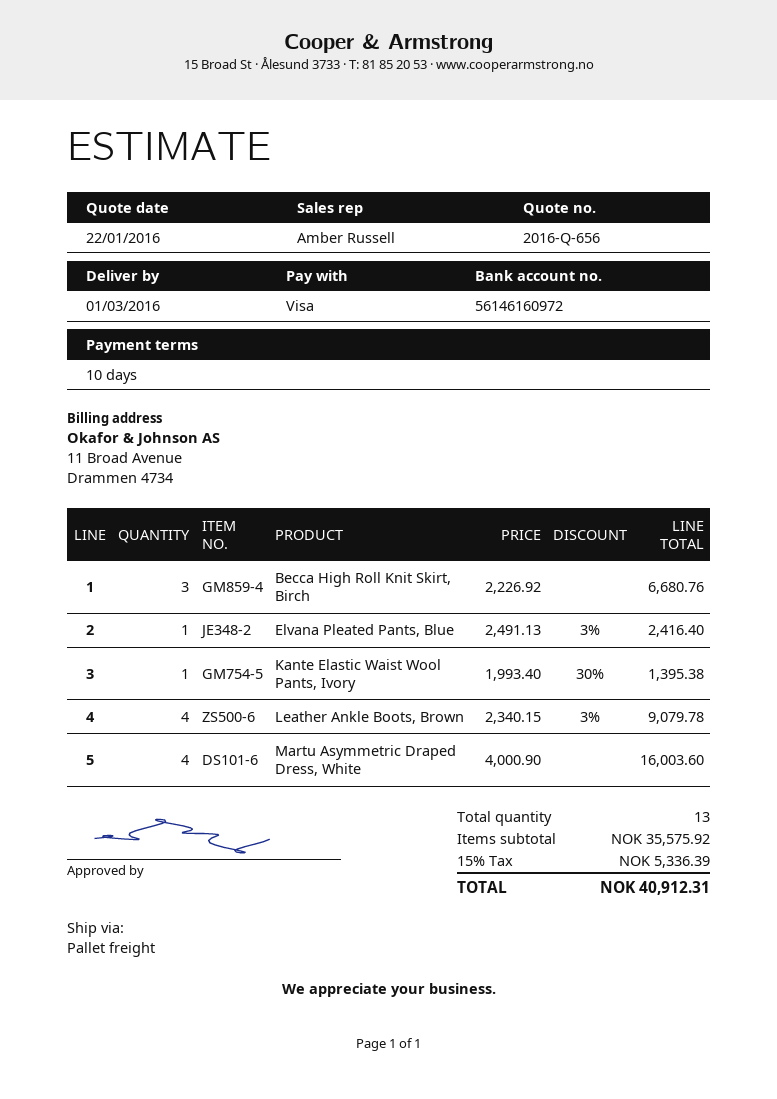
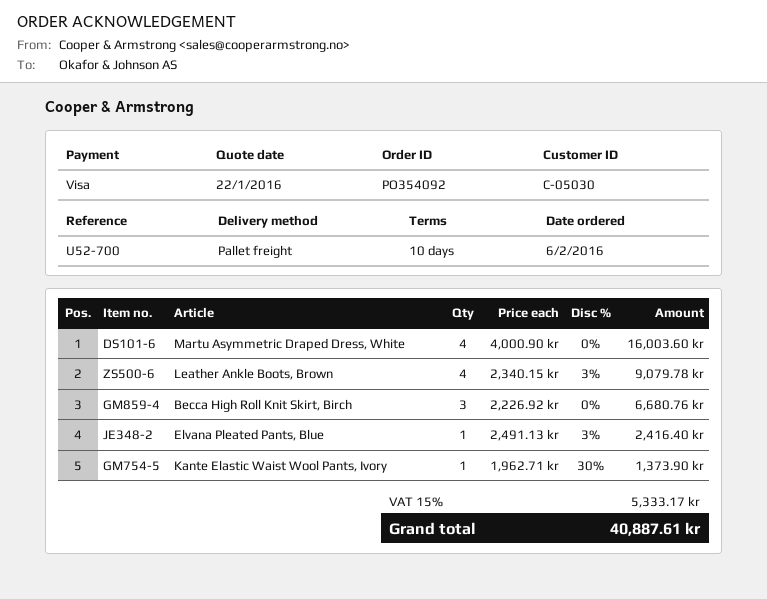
Kante Elastic Waist Wool Pants, Ivory: 1 x 1993.40 - 30% = 1395.38 -> 1 x 1962.71 - 30% = 1373.90
tax: 15% = 5336.39 -> 15% = 5333.17
total: 40912.31 -> 40887.61

